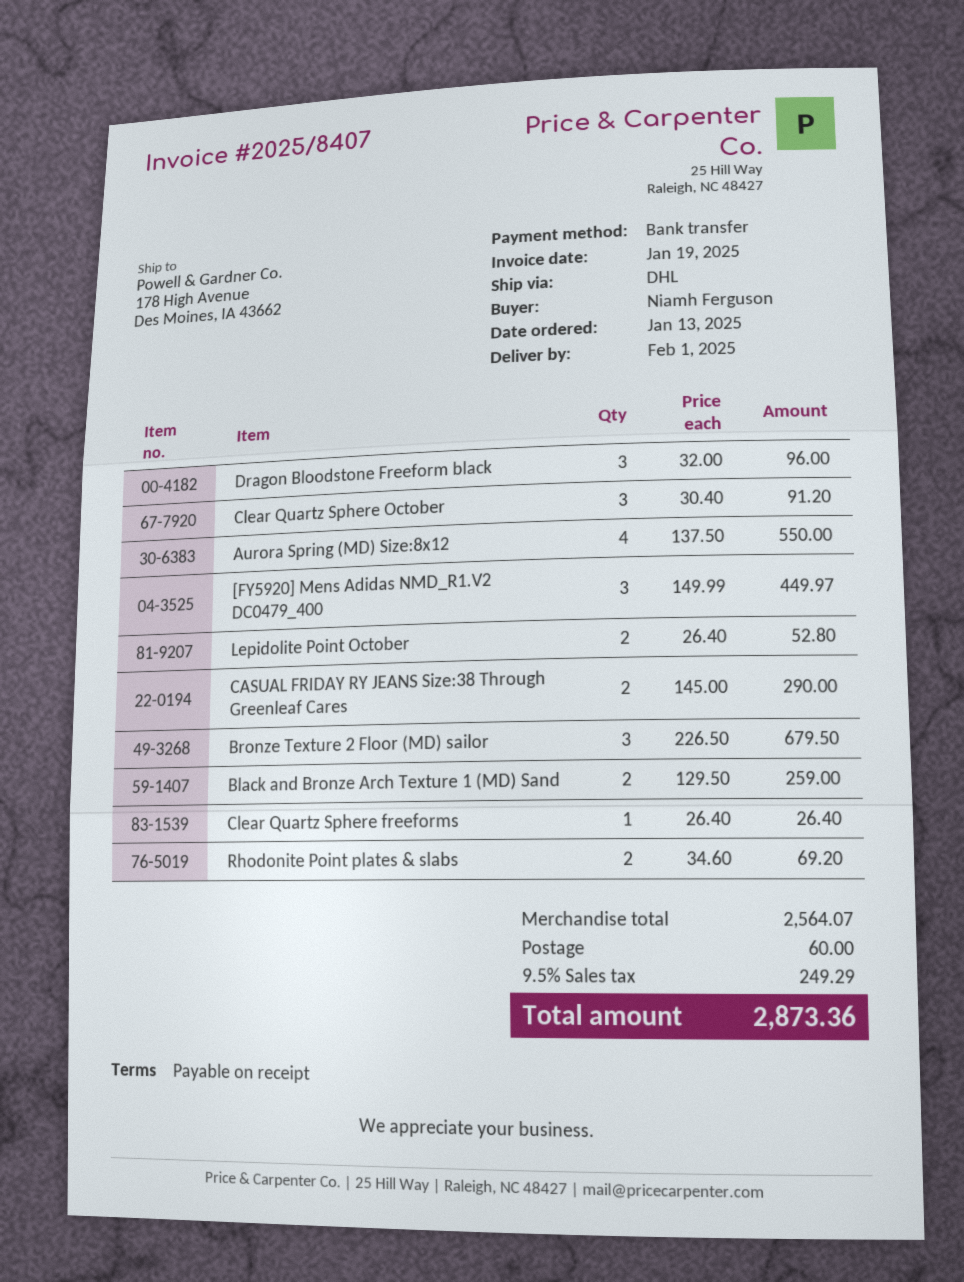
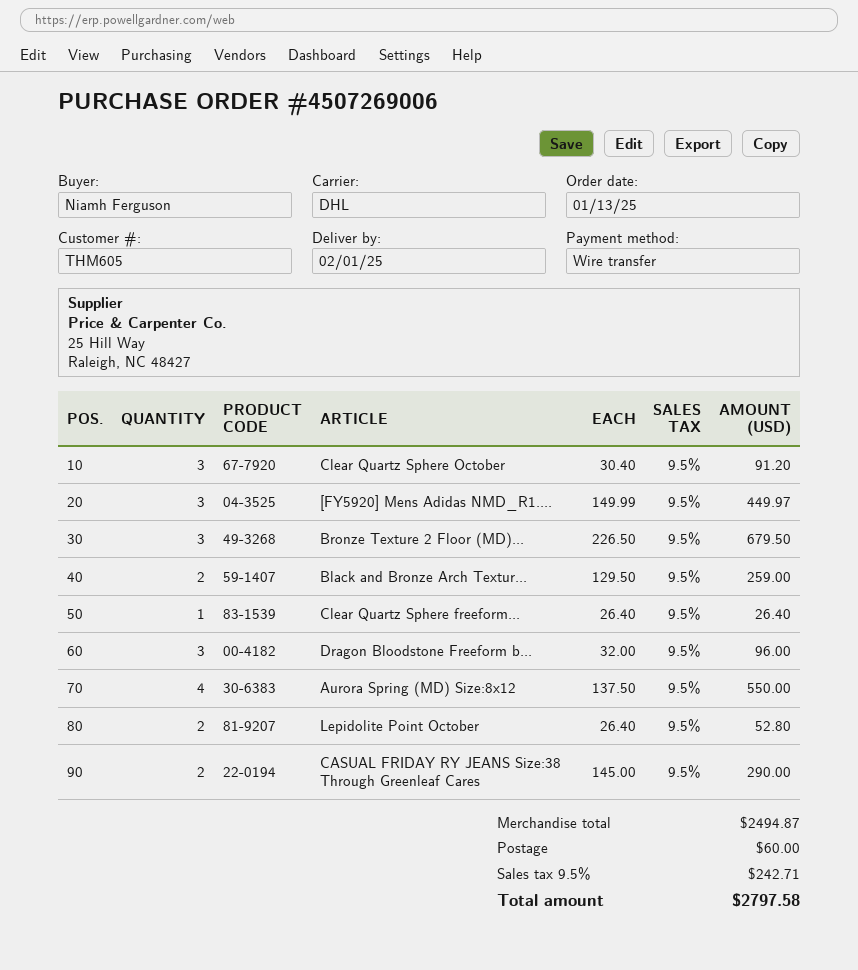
Rhodonite Point plates & slabs: 2 x 34.60 = 69.20 -> none
subtotal: 2564.07 -> 2494.87
tax: 9.5% = 249.29 -> 9.5% = 242.71
total: 2873.36 -> 2797.58

